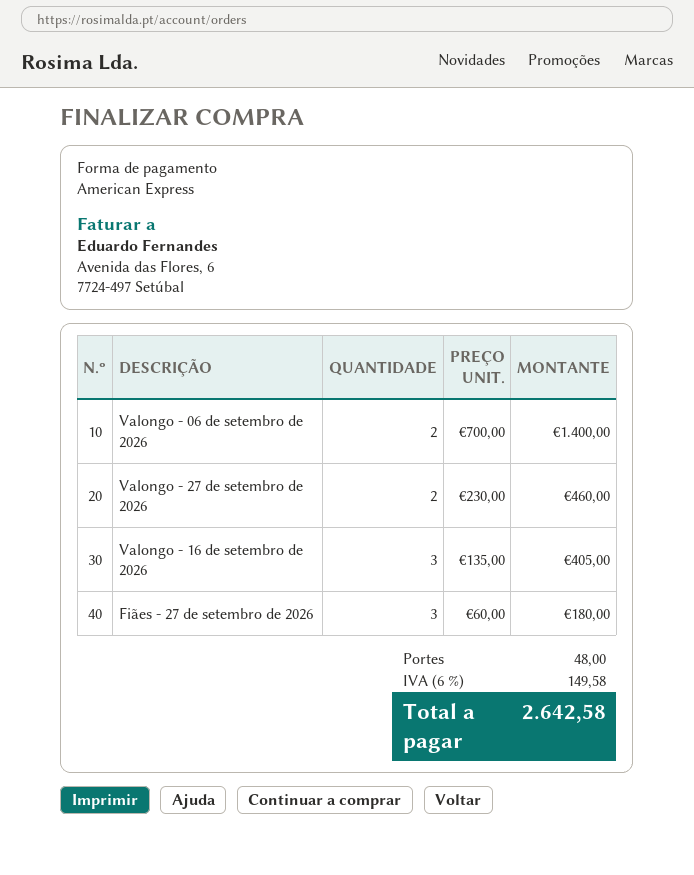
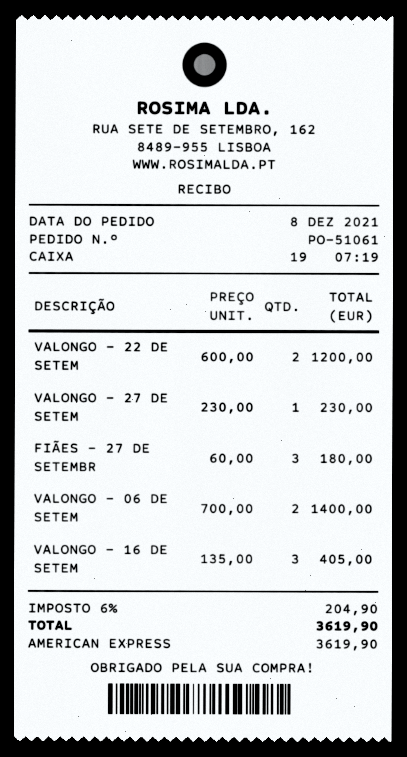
Valongo - 27 de setembro de 2026: 2 x 230.00 = 460.00 -> 1 x 230.00 = 230.00
VALONGO - 22 DE SETEM: none -> 2 x 600.00 = 1200.00
shipping: 48.00 -> none
tax: 6% = 149.58 -> 6% = 204.90
total: 2642.58 -> 3619.90

